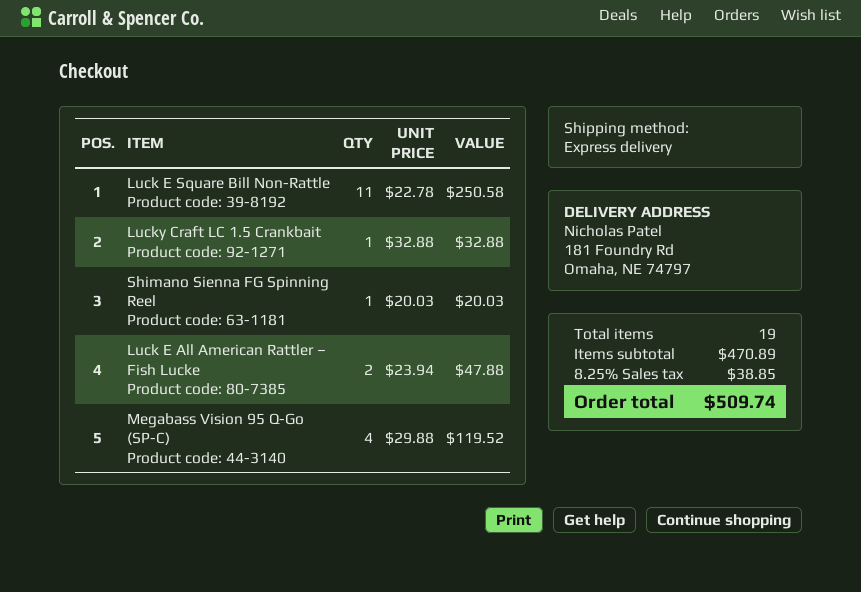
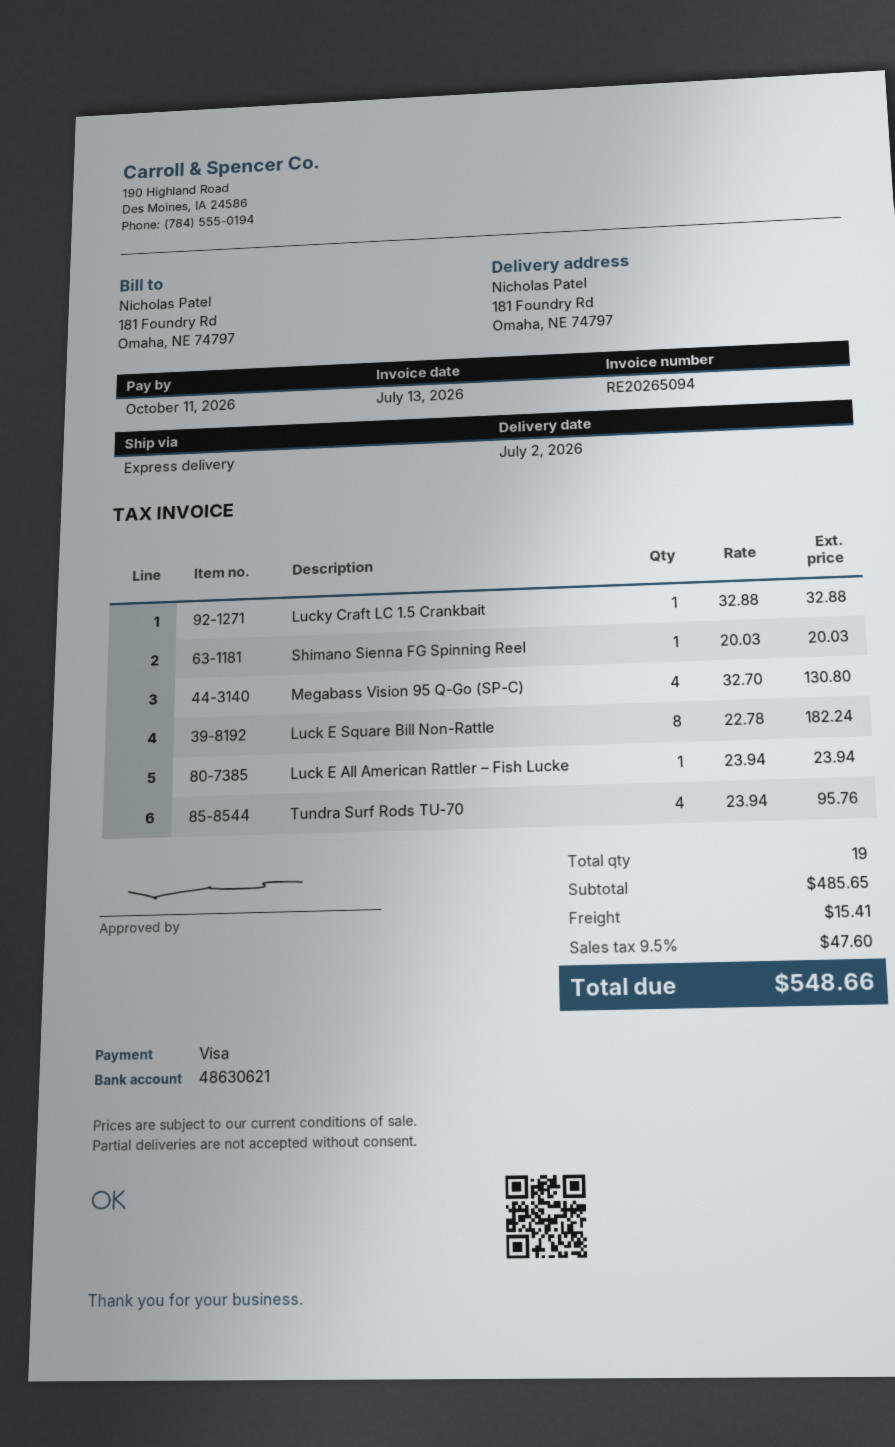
Luck E Square Bill Non-Rattle: 11 x 22.78 = 250.58 -> 8 x 22.78 = 182.24
Luck E All American Rattler – Fish Lucke: 2 x 23.94 = 47.88 -> 1 x 23.94 = 23.94
Megabass Vision 95 Q-Go (SP-C): 4 x 29.88 = 119.52 -> 4 x 32.70 = 130.80
Tundra Surf Rods TU-70: none -> 4 x 23.94 = 95.76
subtotal: 470.89 -> 485.65
shipping: none -> 15.41
tax: 8.25% = 38.85 -> 9.5% = 47.60
total: 509.74 -> 548.66

